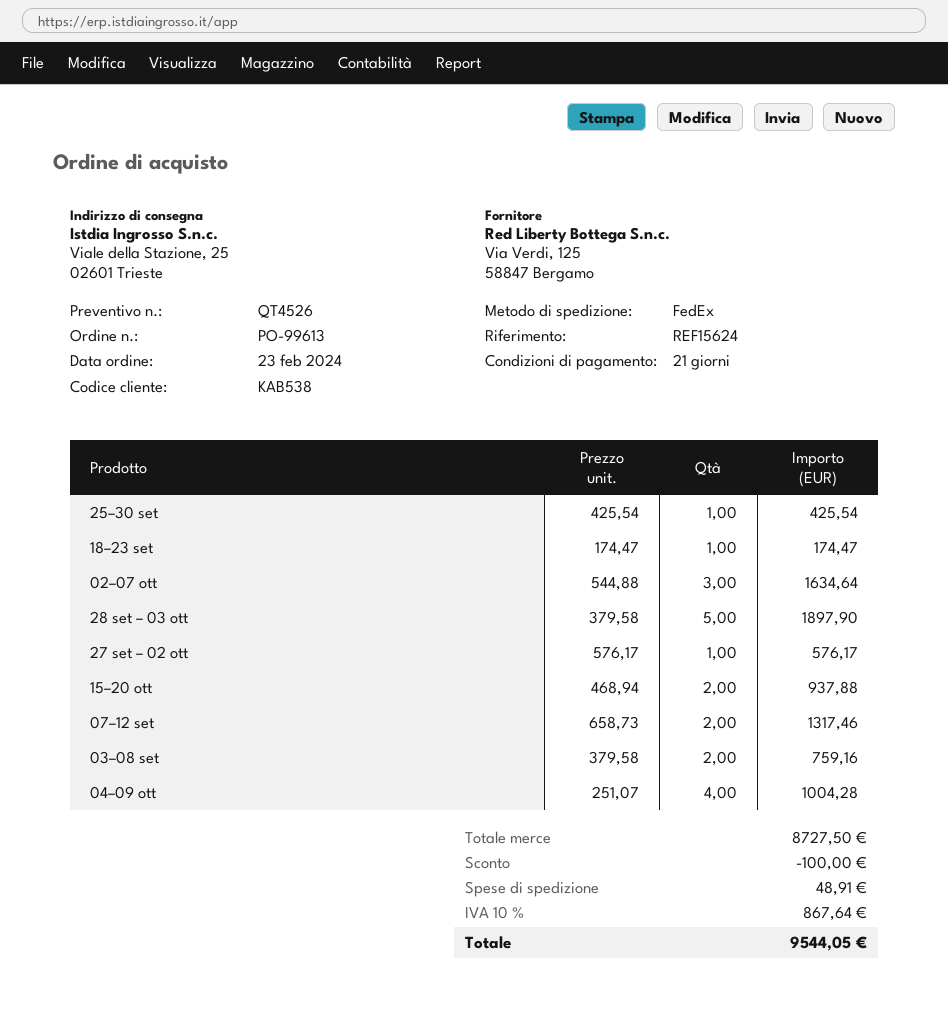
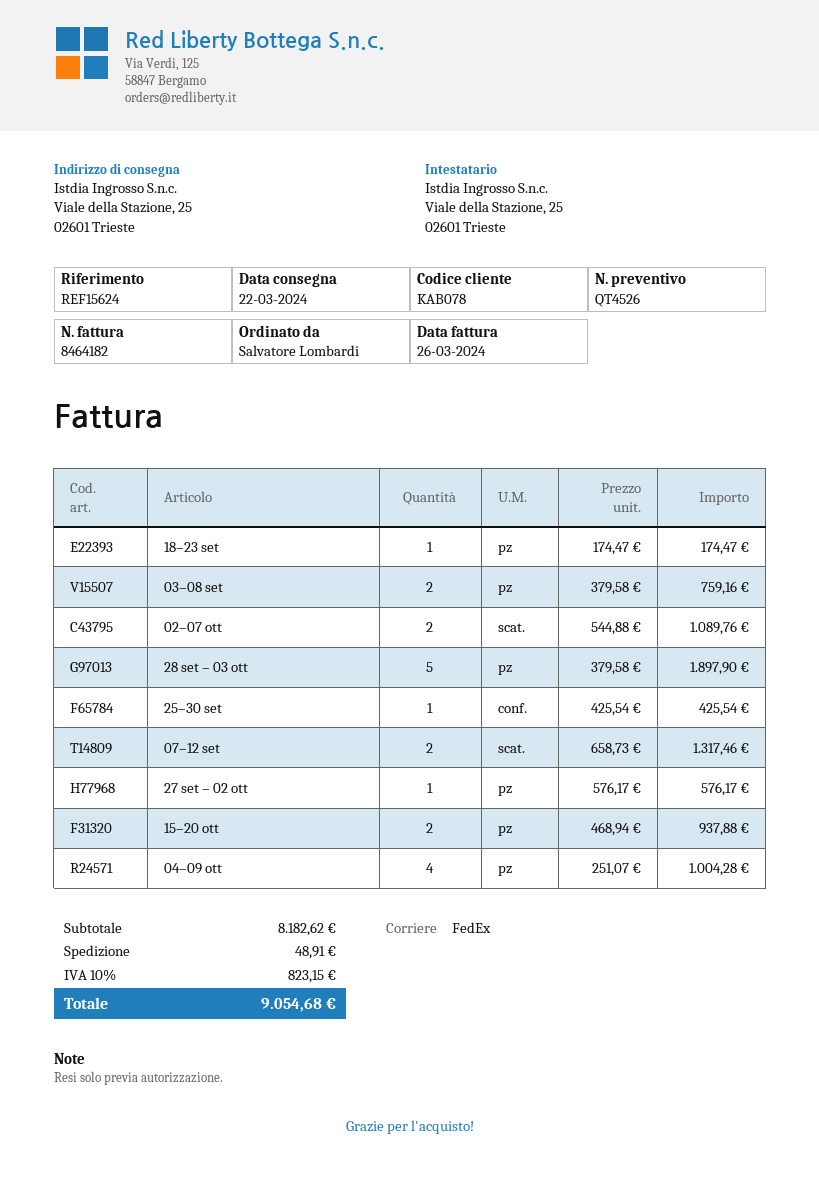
customer number: KAB538 -> KAB078
02–07 ott: 3 x 544.88 = 1634.64 -> 2 x 544.88 = 1089.76
subtotal: 8727.50 -> 8182.62
discount: 100.00 -> none
tax: 10% = 867.64 -> 10% = 823.15
total: 9544.05 -> 9054.68

